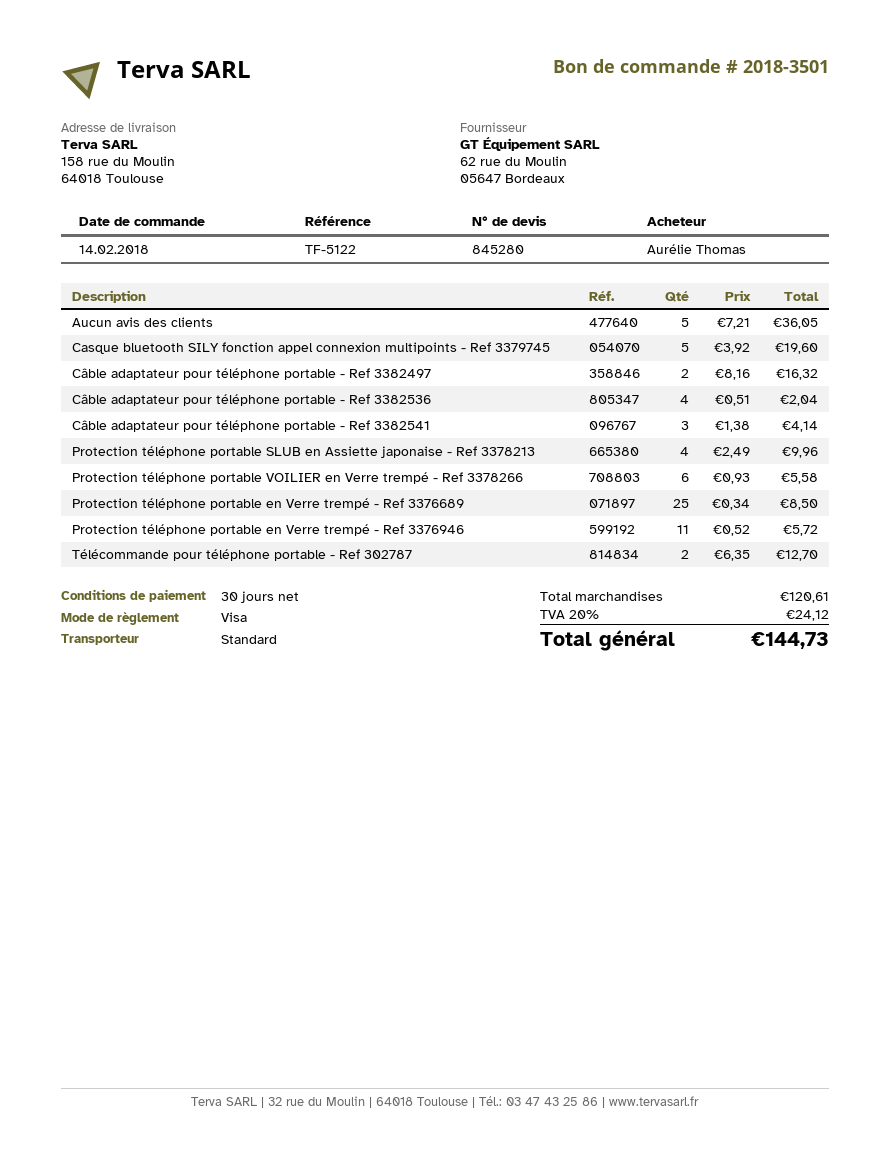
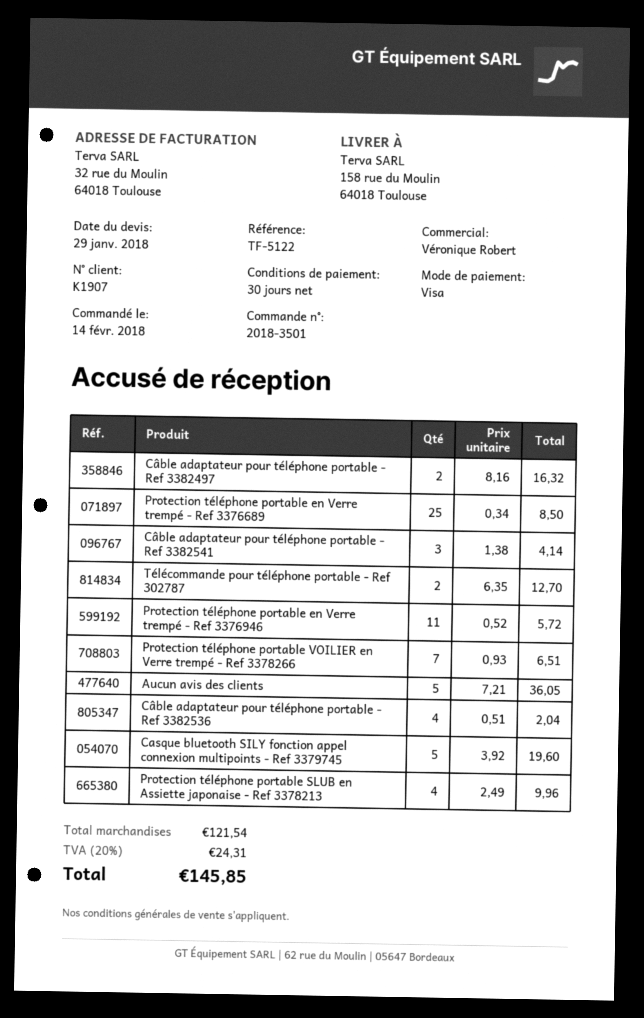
Protection téléphone portable VOILIER en Verre trempé - Ref 3378266: 6 x 0.93 = 5.58 -> 7 x 0.93 = 6.51
subtotal: 120.61 -> 121.54
tax: 20% = 24.12 -> 20% = 24.31
total: 144.73 -> 145.85

